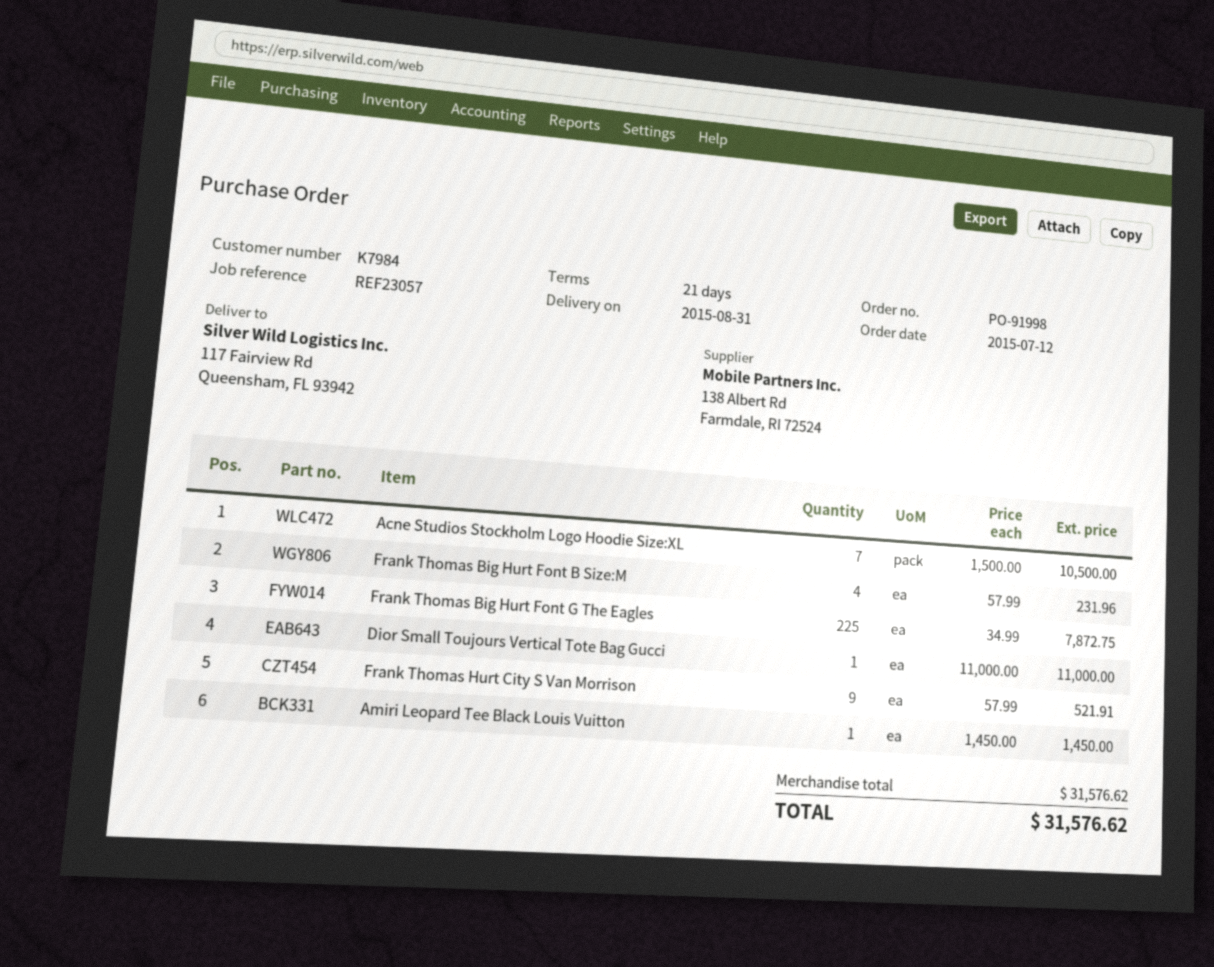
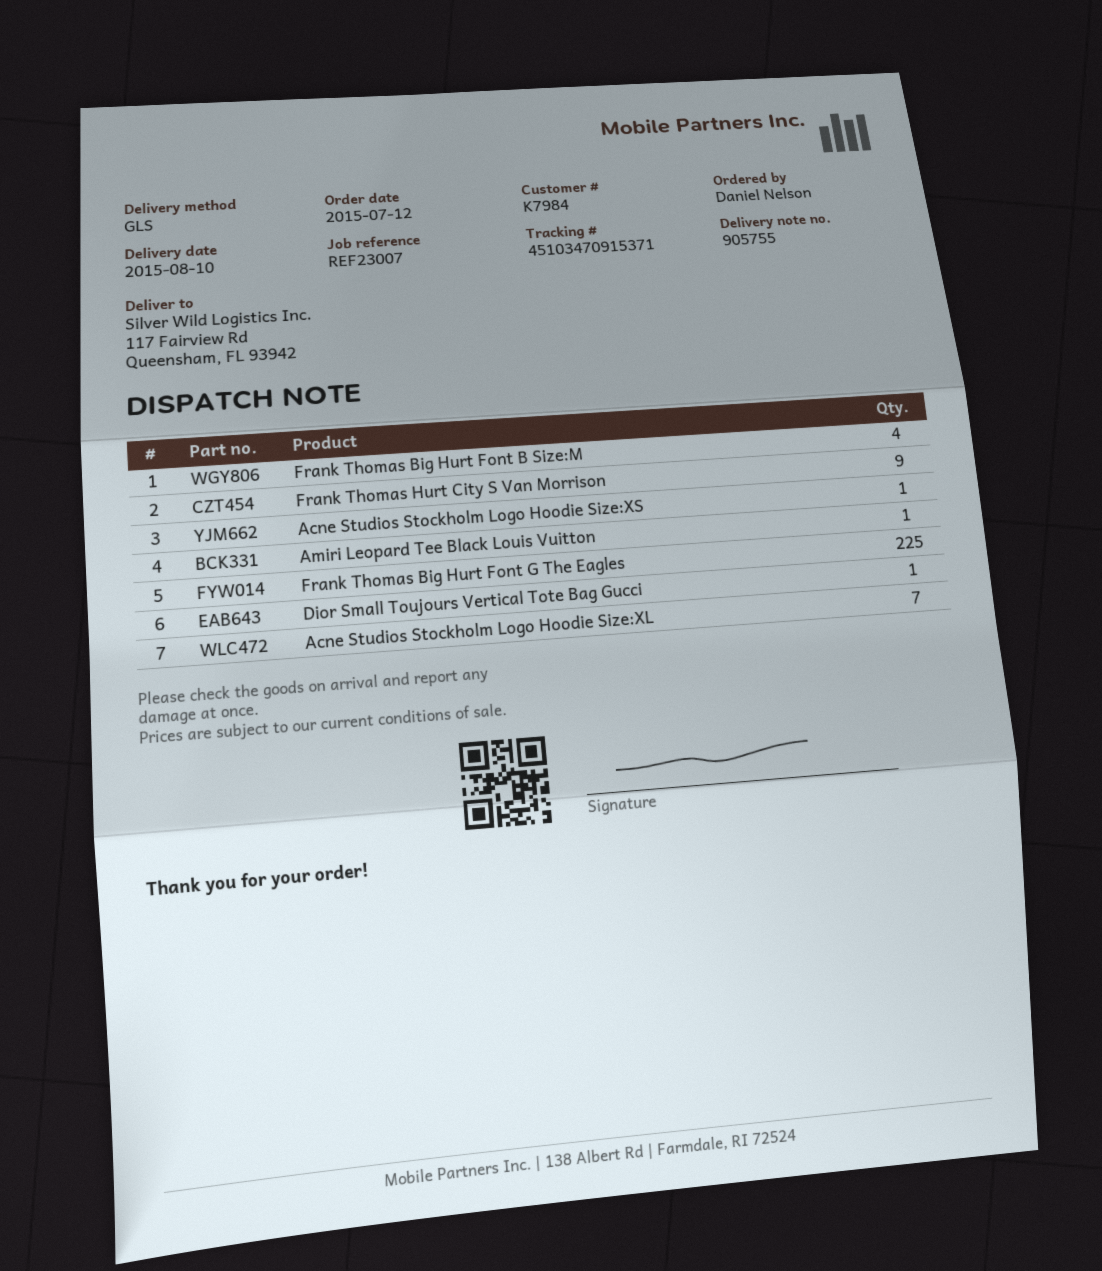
delivery date: 2015-08-31 -> 2015-08-10
reference: REF23057 -> REF23007
Acne Studios Stockholm Logo Hoodie Size:XS: none -> 1

